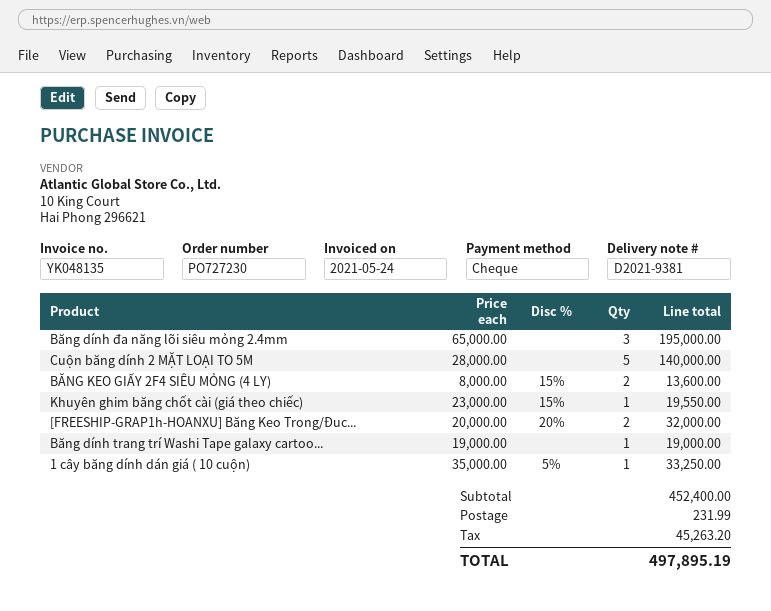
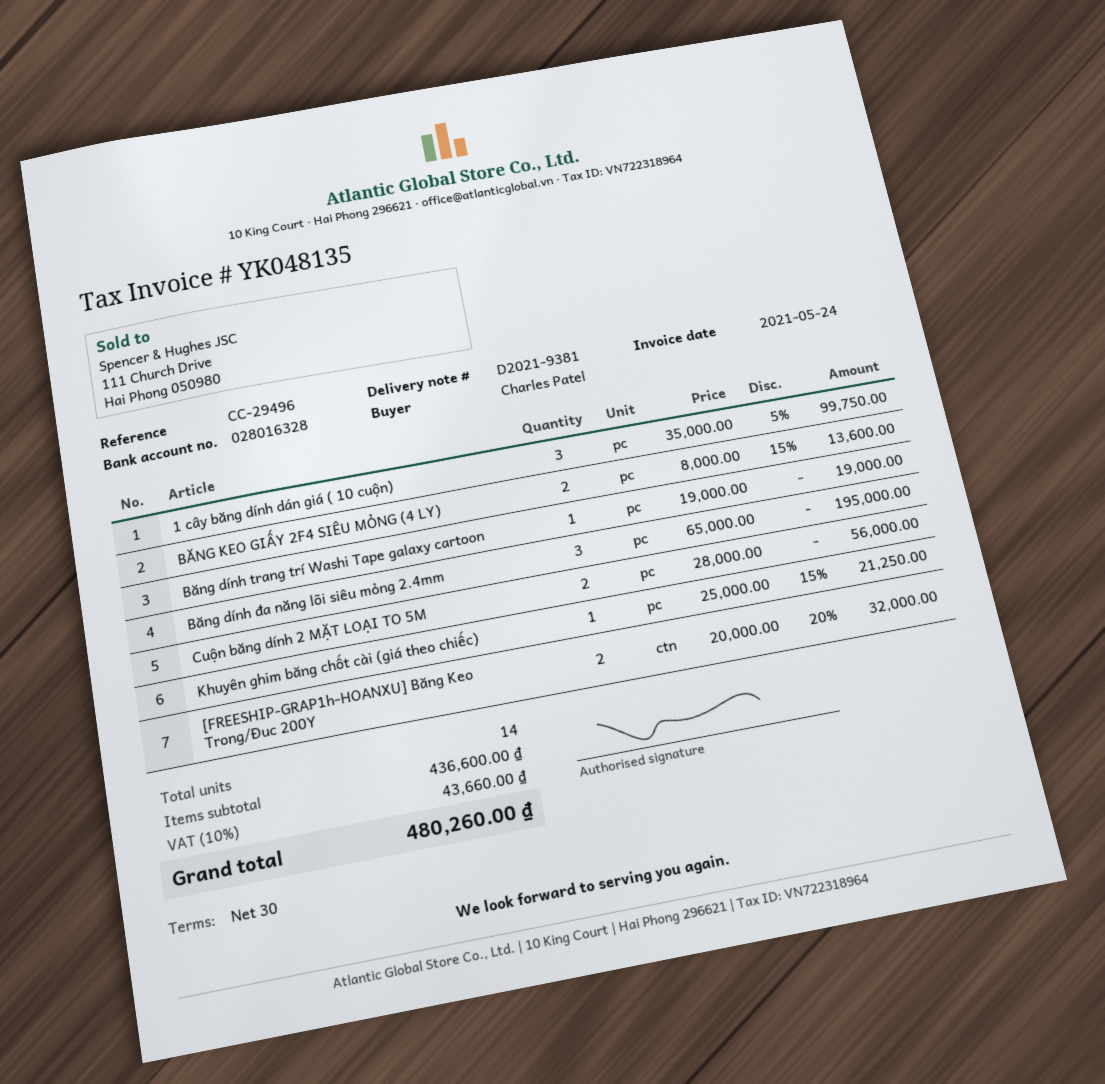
Cuộn băng dính 2 MẶT LOẠI TO 5M: 5 x 28000.00 = 140000.00 -> 2 x 28000.00 = 56000.00
Khuyên ghim băng chốt cài (giá theo chiếc): 1 x 23000.00 - 15% = 19550.00 -> 1 x 25000.00 - 15% = 21250.00
1 cây băng dính dán giá ( 10 cuộn): 1 x 35000.00 - 5% = 33250.00 -> 3 x 35000.00 - 5% = 99750.00
subtotal: 452400.00 -> 436600.00
shipping: 231.99 -> none
tax: 45263.20 -> 43660.00
total: 497895.19 -> 480260.00

